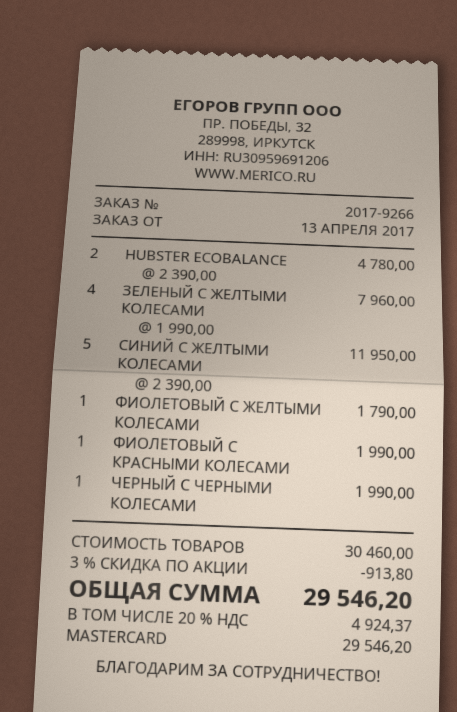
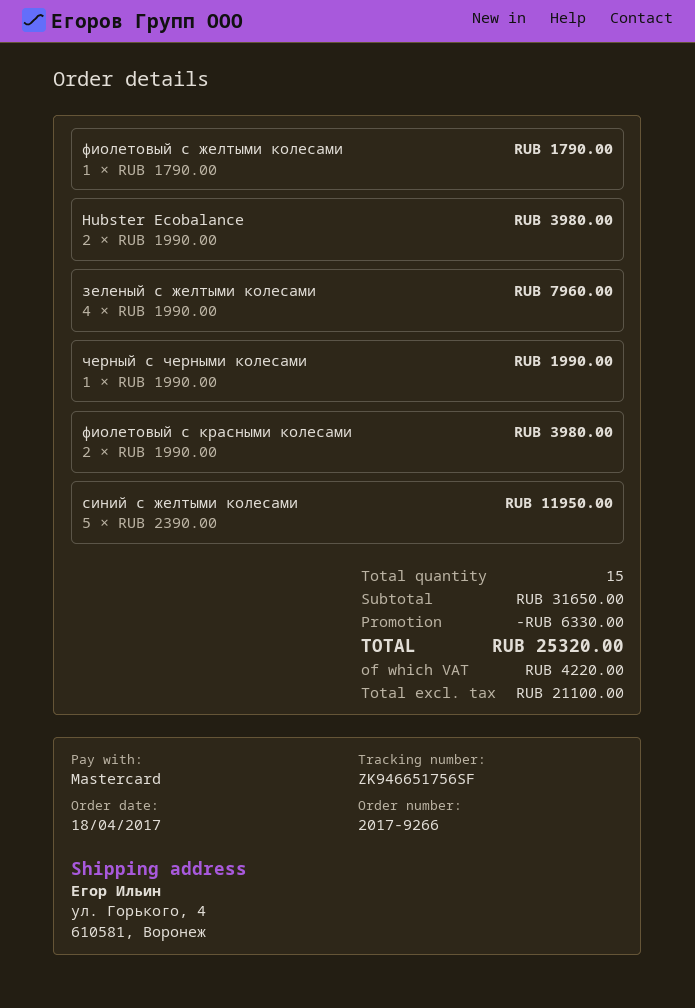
order date: 2017-04-13 -> 2017-04-18
HUBSTER ECOBALANCE: 2 x 2390.00 = 4780.00 -> 2 x 1990.00 = 3980.00
ФИОЛЕТОВЫЙ С КРАСНЫМИ КОЛЕСАМИ: 1 x 1990.00 = 1990.00 -> 2 x 1990.00 = 3980.00
subtotal: 30460.00 -> 31650.00
discount: 913.80 -> 6330.00
tax: 4924.37 -> 4220.00
total: 29546.20 -> 25320.00

